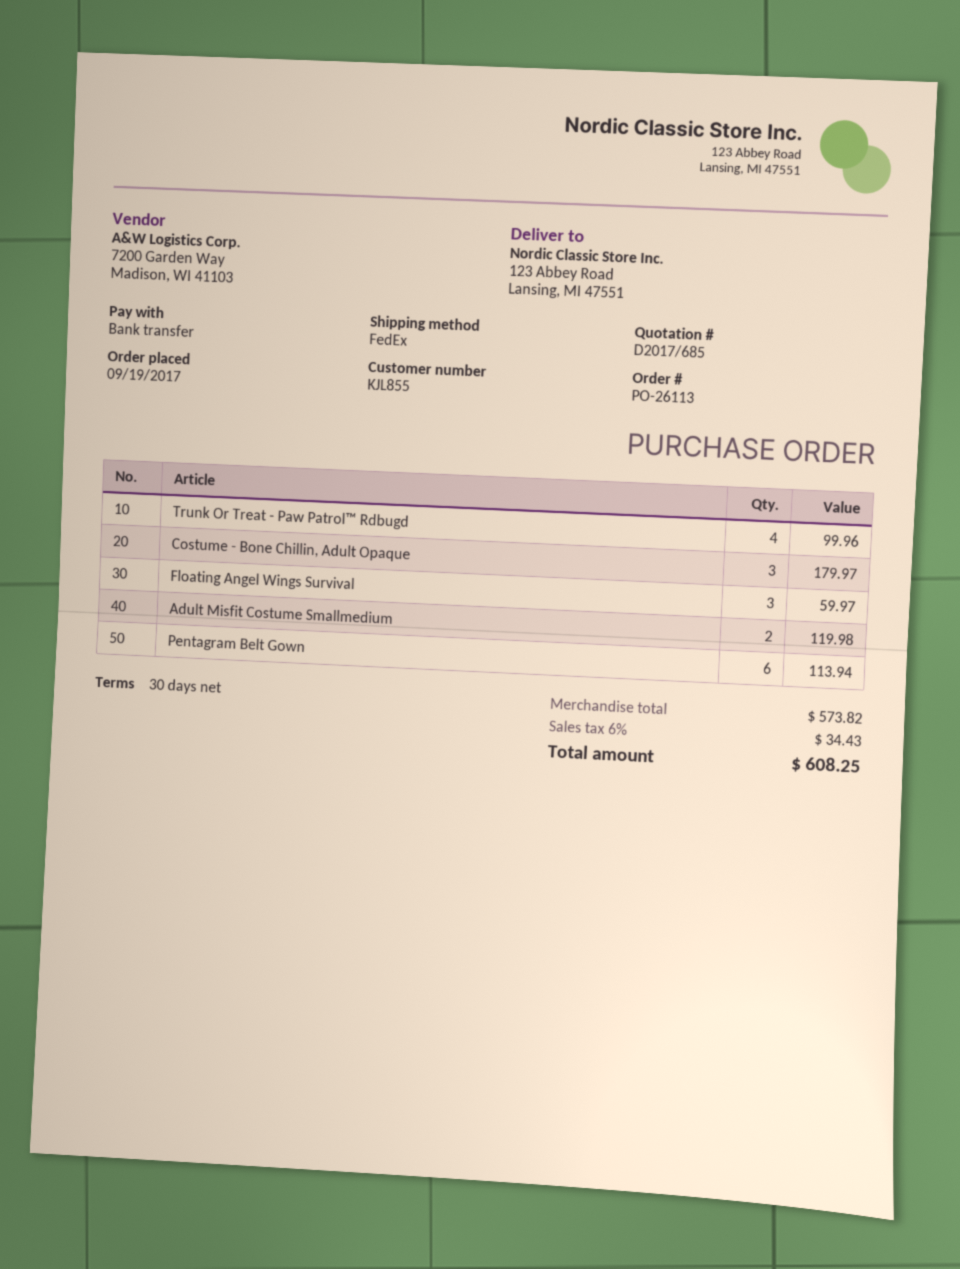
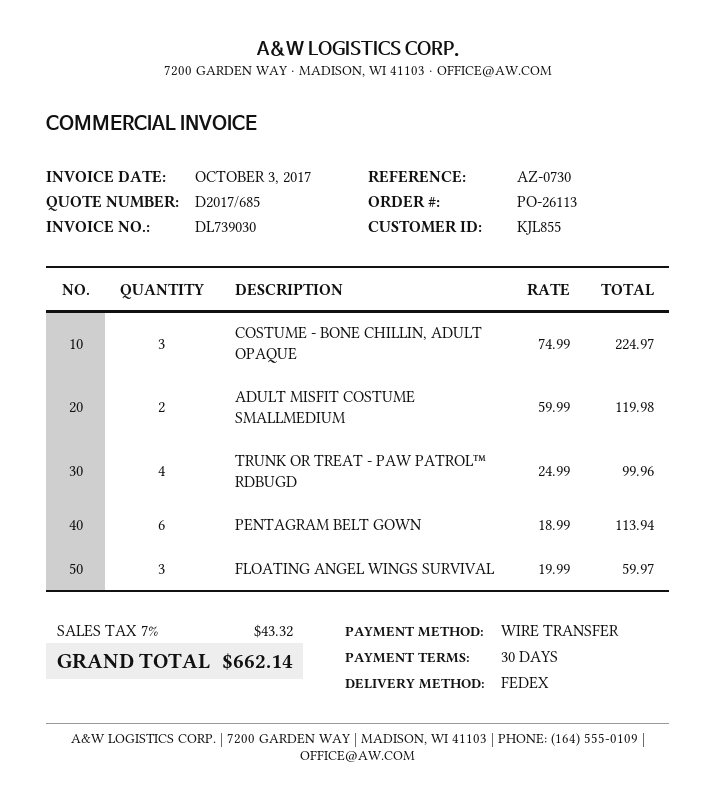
Costume - Bone Chillin, Adult Opaque: 3 for 179.97 -> 3 for 224.97
tax: 6% = 34.43 -> 7% = 43.32
total: 608.25 -> 662.14

